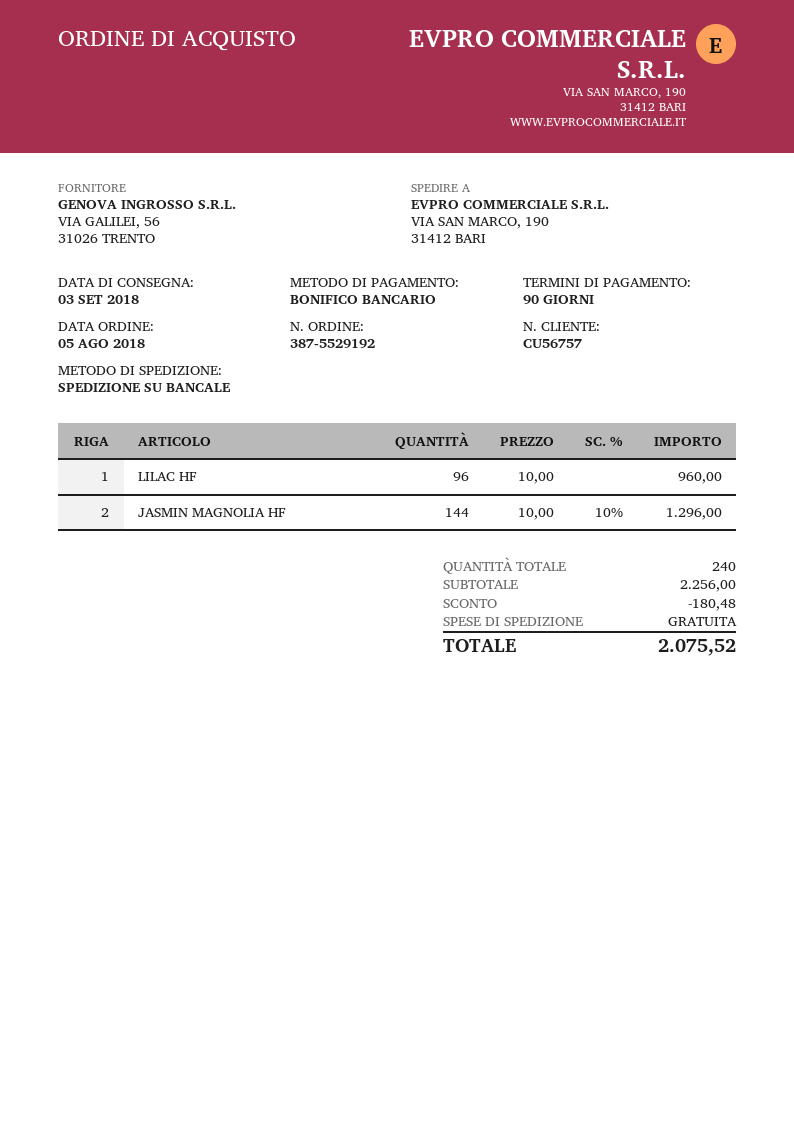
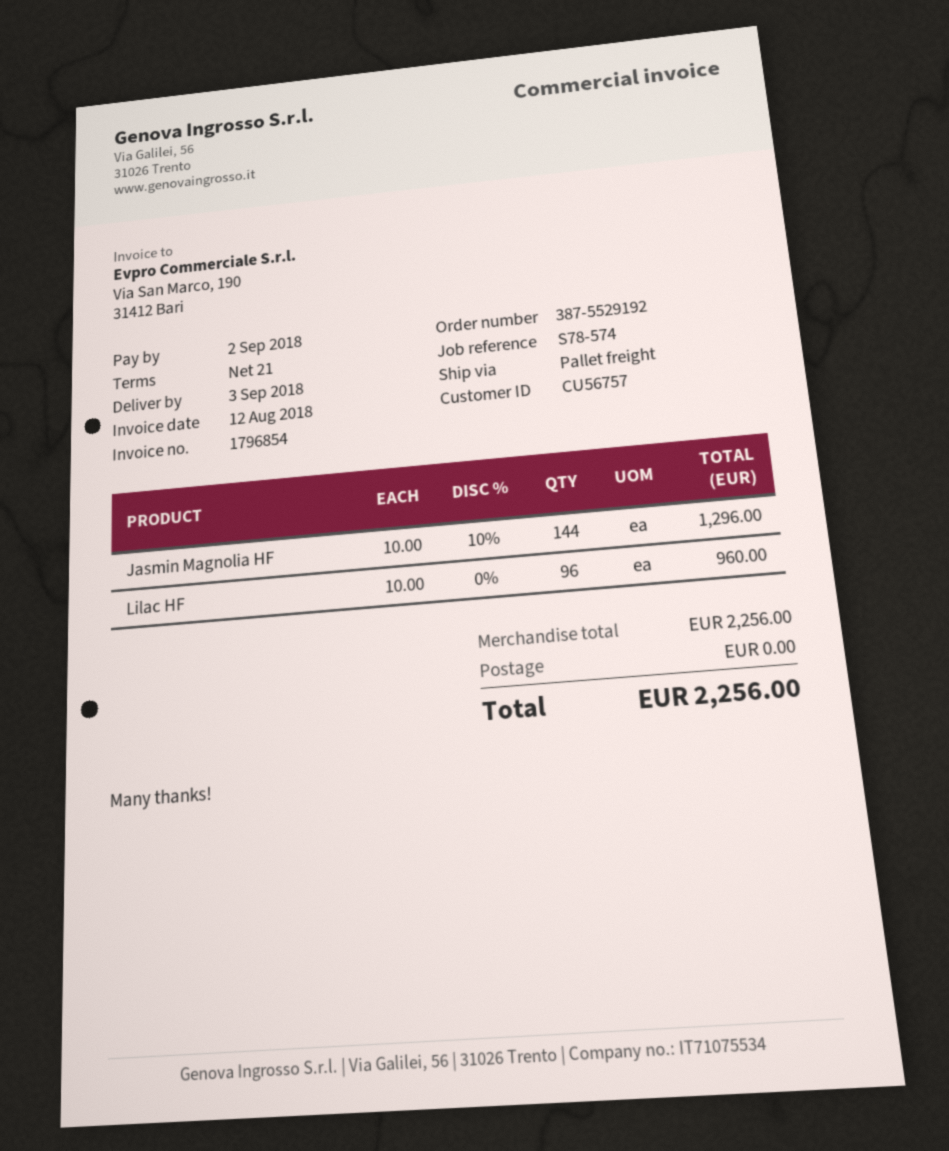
payment terms: 90 days -> 21 days
discount: 180.48 -> none
total: 2075.52 -> 2256.00

